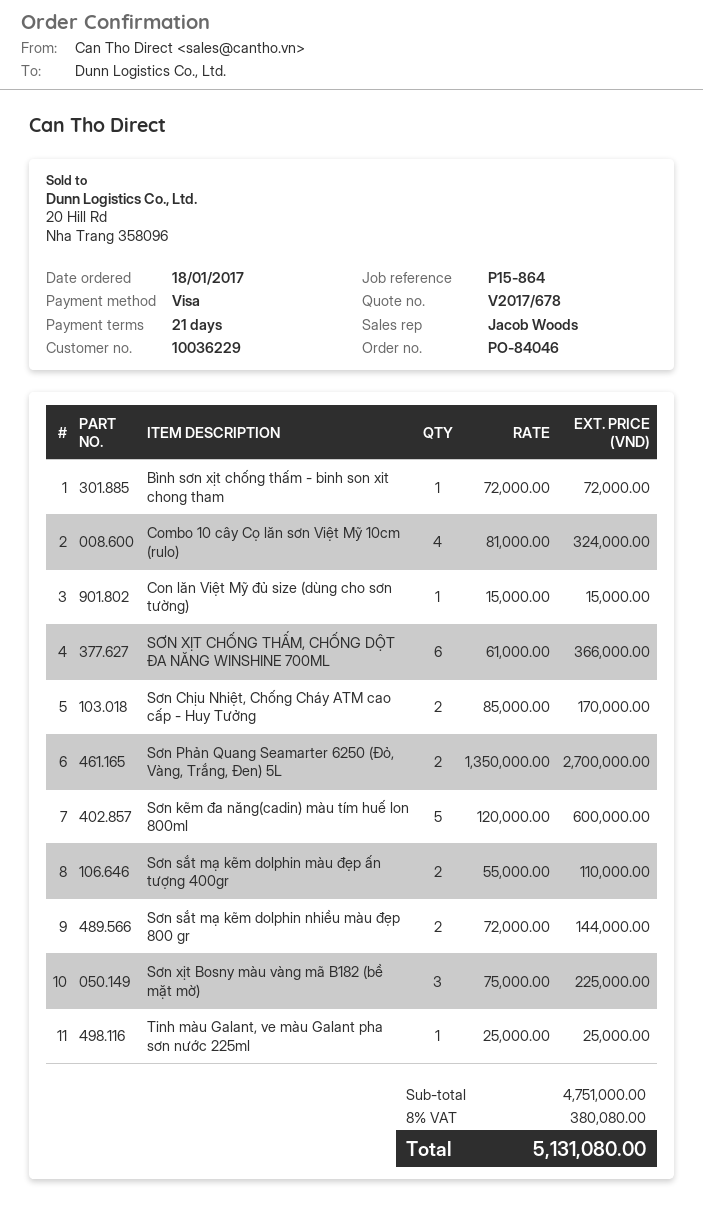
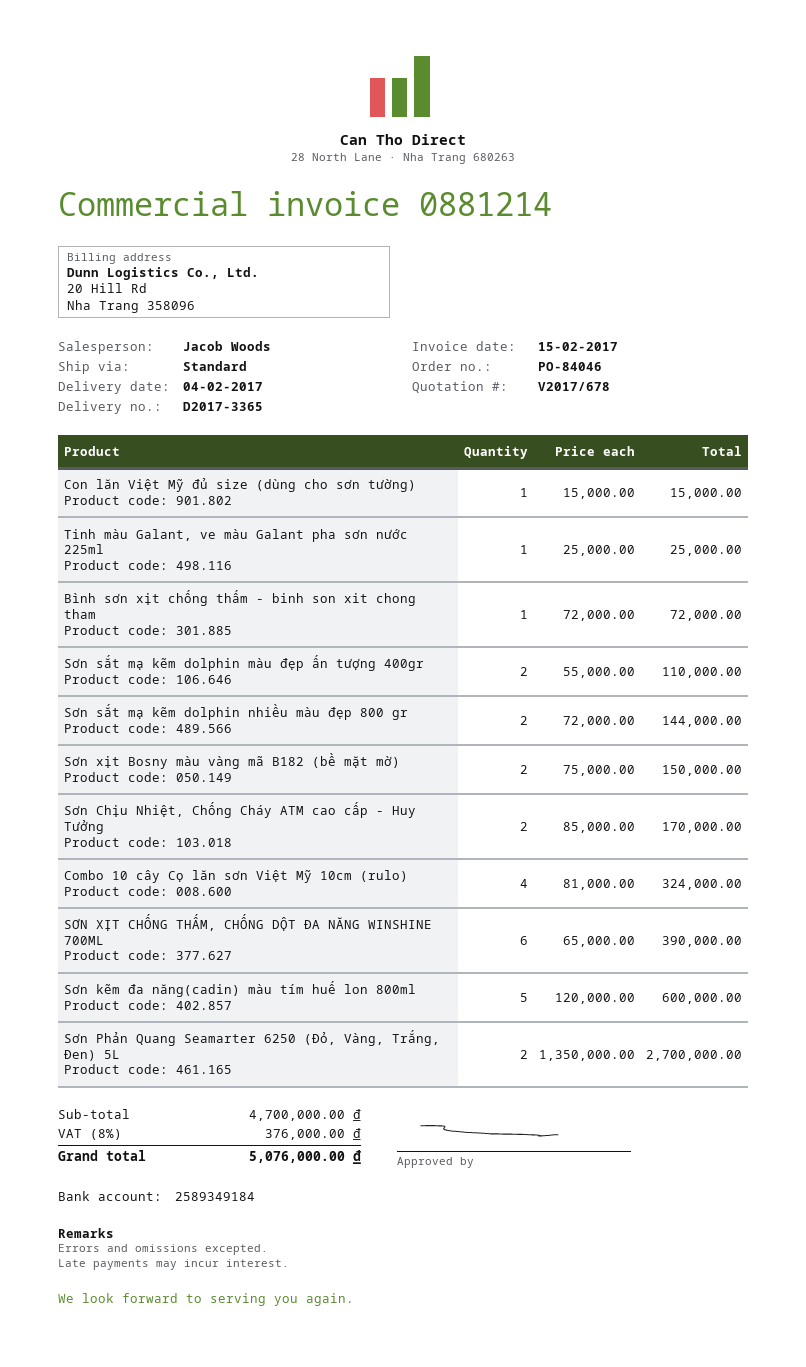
SƠN XỊT CHỐNG THẤM, CHỐNG DỘT ĐA NĂNG WINSHINE 700ML: 6 x 61000.00 = 366000.00 -> 6 x 65000.00 = 390000.00
Sơn xịt Bosny màu vàng mã B182 (bề mặt mờ): 3 x 75000.00 = 225000.00 -> 2 x 75000.00 = 150000.00
subtotal: 4751000.00 -> 4700000.00
tax: 8% = 380080.00 -> 8% = 376000.00
total: 5131080.00 -> 5076000.00

